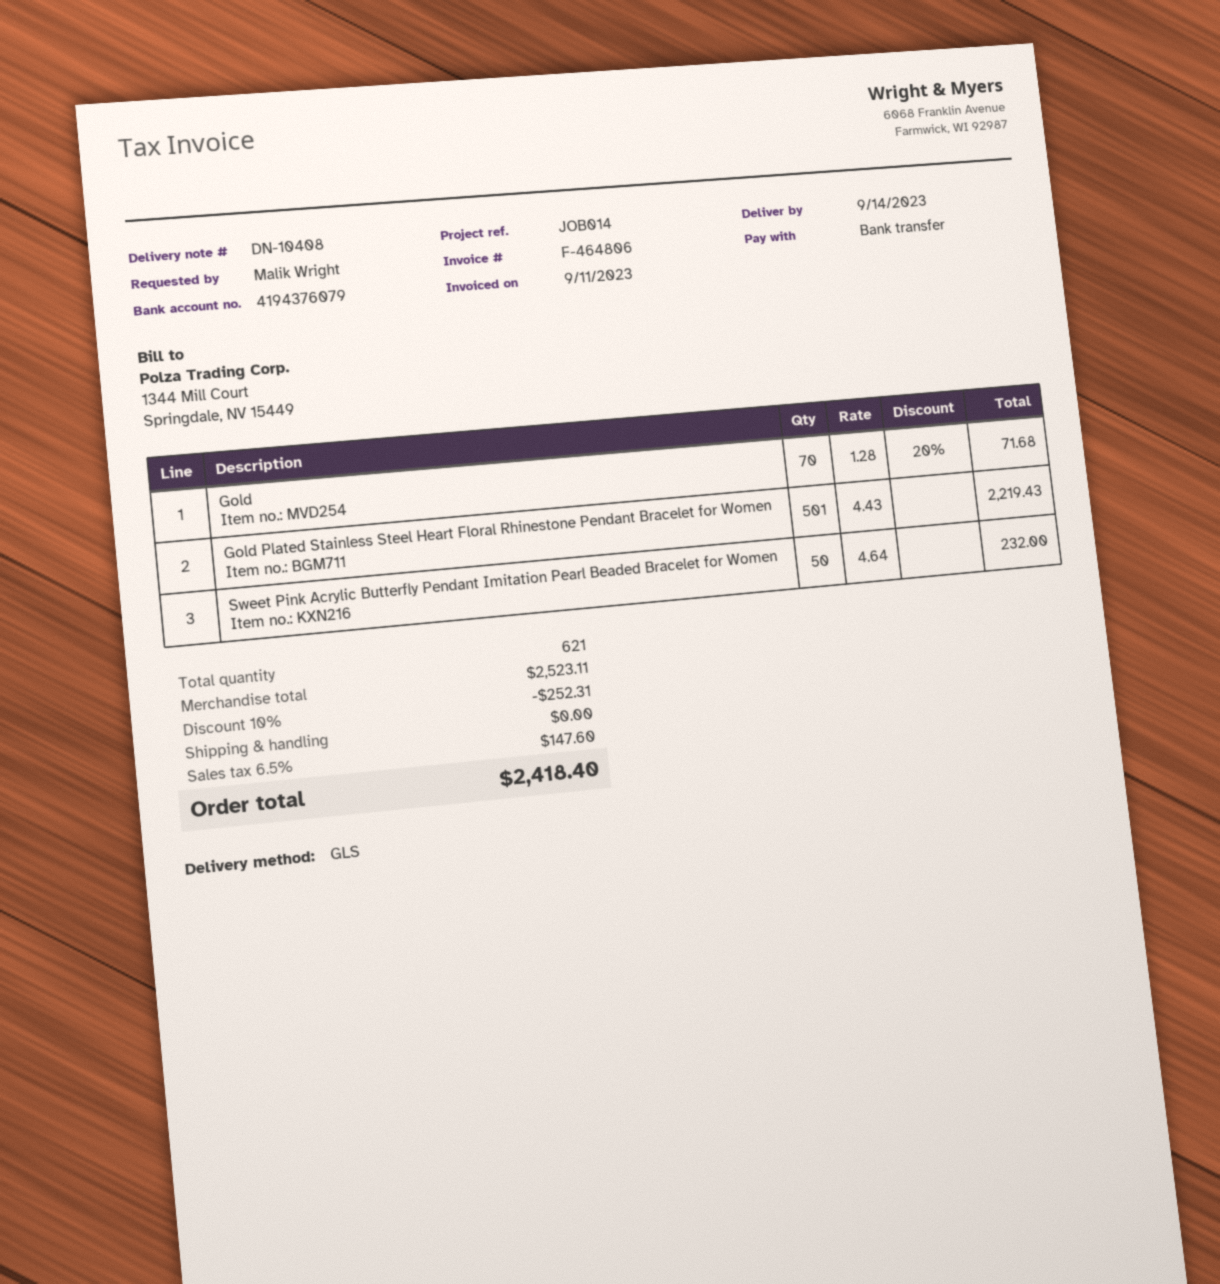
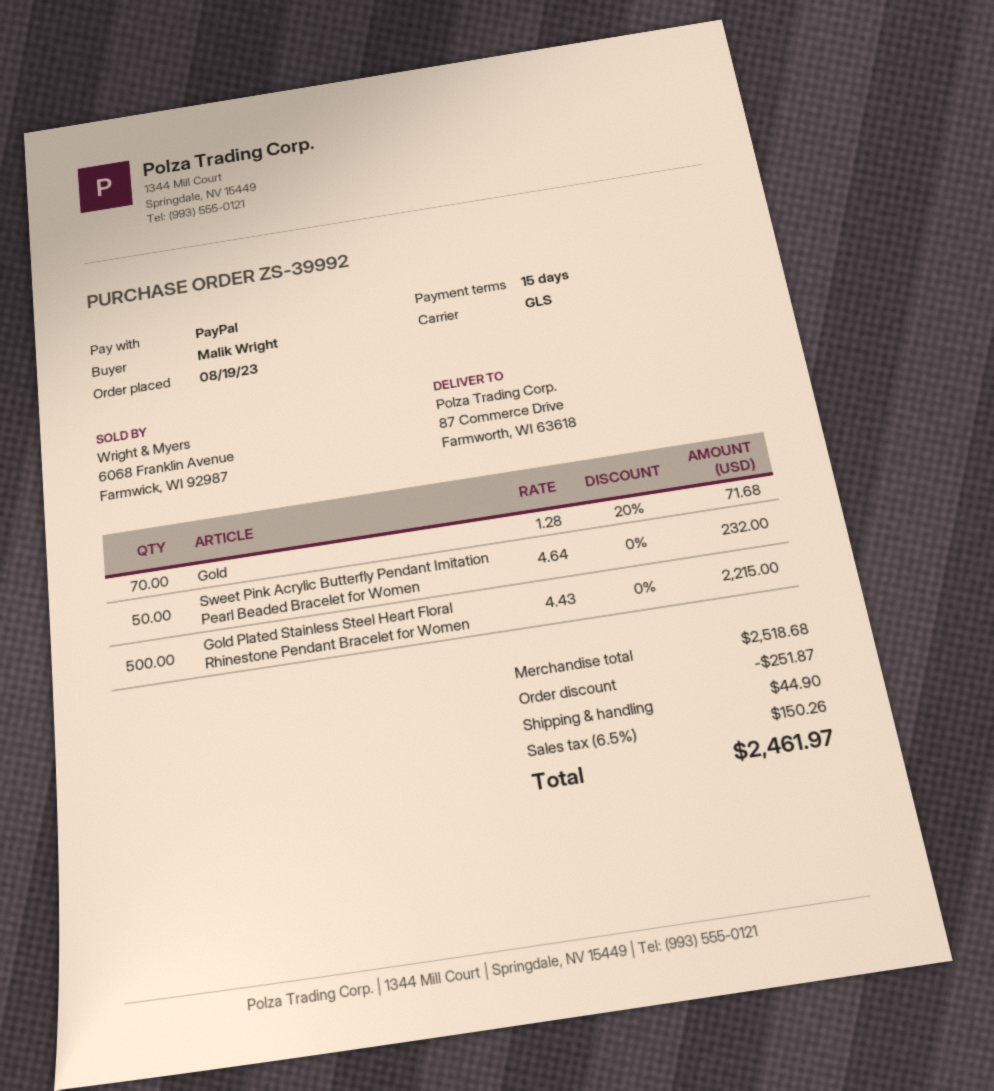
payment method: bank transfer -> PayPal
Gold Plated Stainless Steel Heart Floral Rhinestone Pendant Bracelet for Women: 501 x 4.43 = 2219.43 -> 500 x 4.43 = 2215.00
subtotal: 2523.11 -> 2518.68
discount: 252.31 -> 251.87
shipping: 0.00 -> 44.90
tax: 6.5% = 147.60 -> 6.5% = 150.26
total: 2418.40 -> 2461.97

